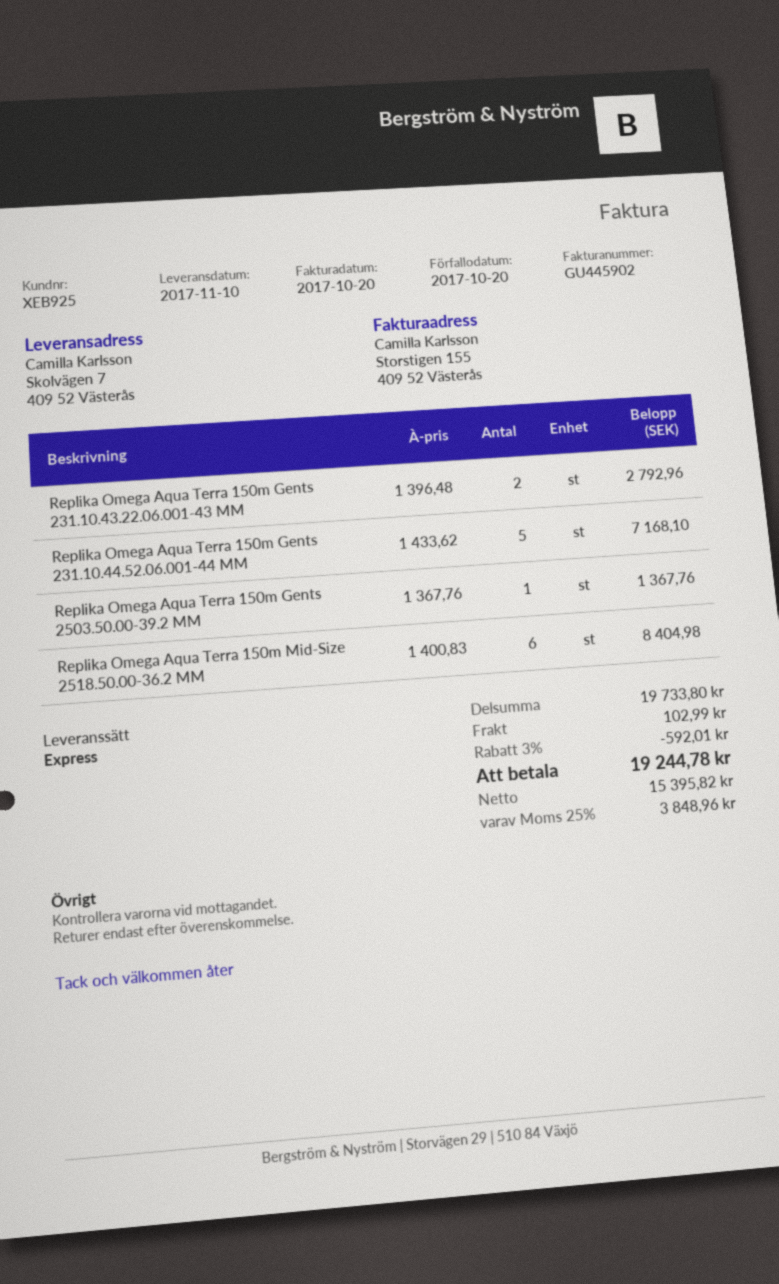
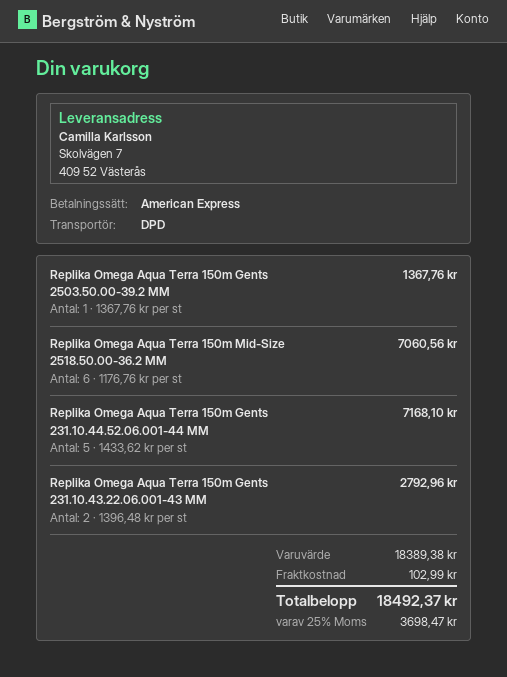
shipping method: express -> DPD
Replika Omega Aqua Terra 150m Mid-Size 2518.50.00-36.2 MM: 6 x 1400.83 = 8404.98 -> 6 x 1176.76 = 7060.56
subtotal: 19733.80 -> 18389.38
discount: 3% = 592.01 -> none
tax: 25% = 3848.96 -> 25% = 3698.47
total: 19244.78 -> 18492.37

